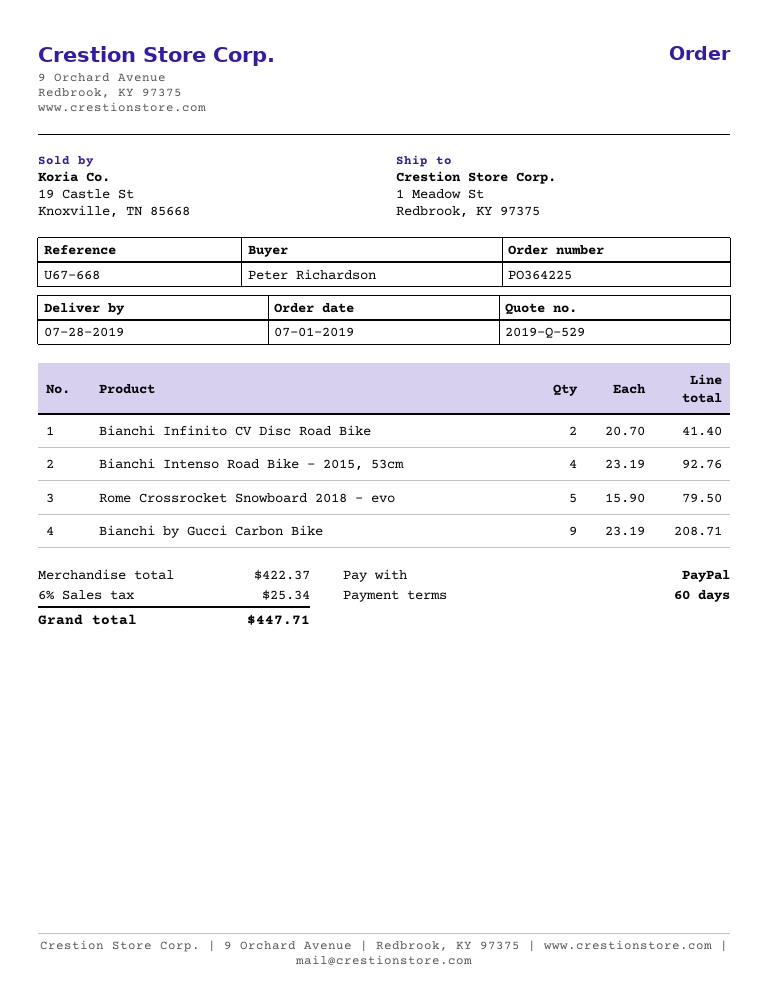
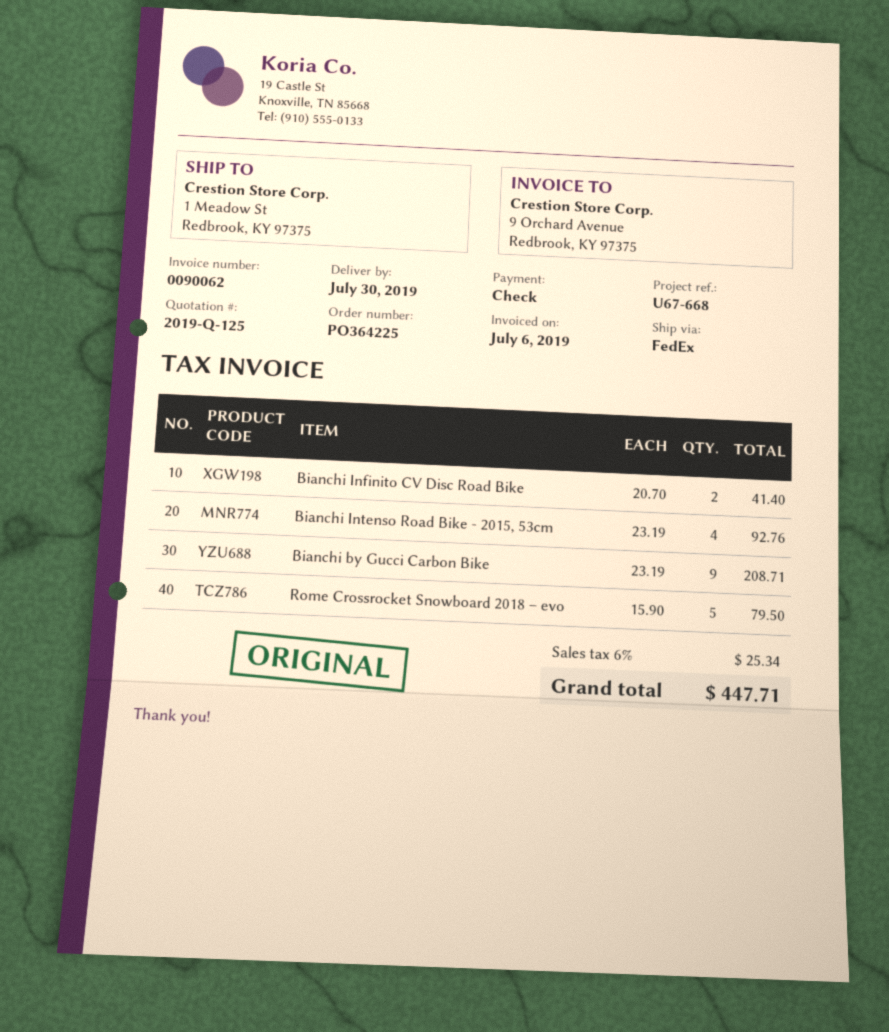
quote number: 2019-Q-529 -> 2019-Q-125
delivery date: 2019-07-28 -> 2019-07-30
payment method: PayPal -> cheque

